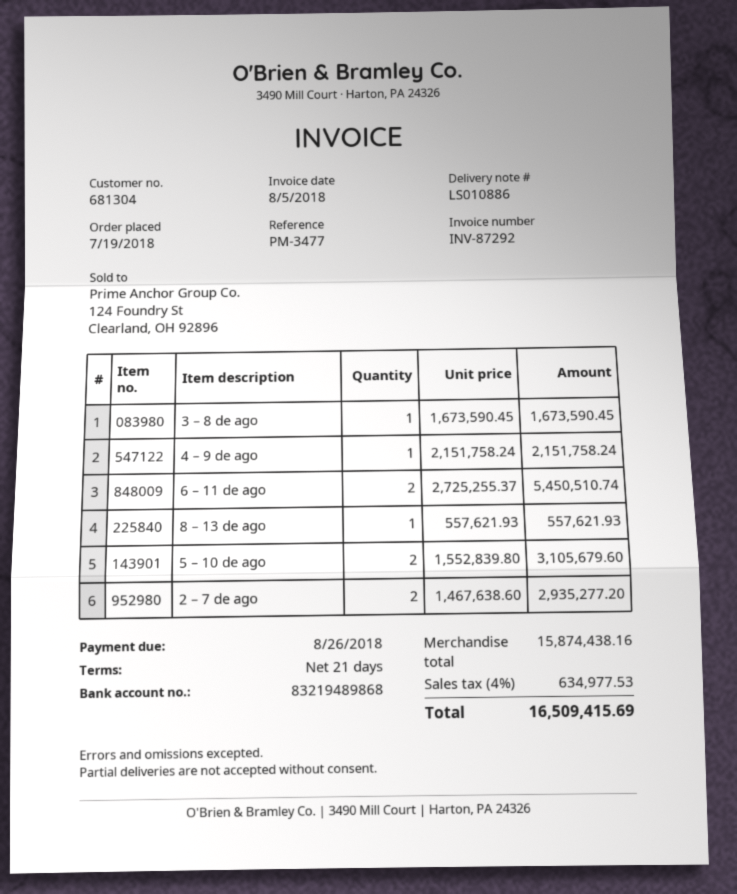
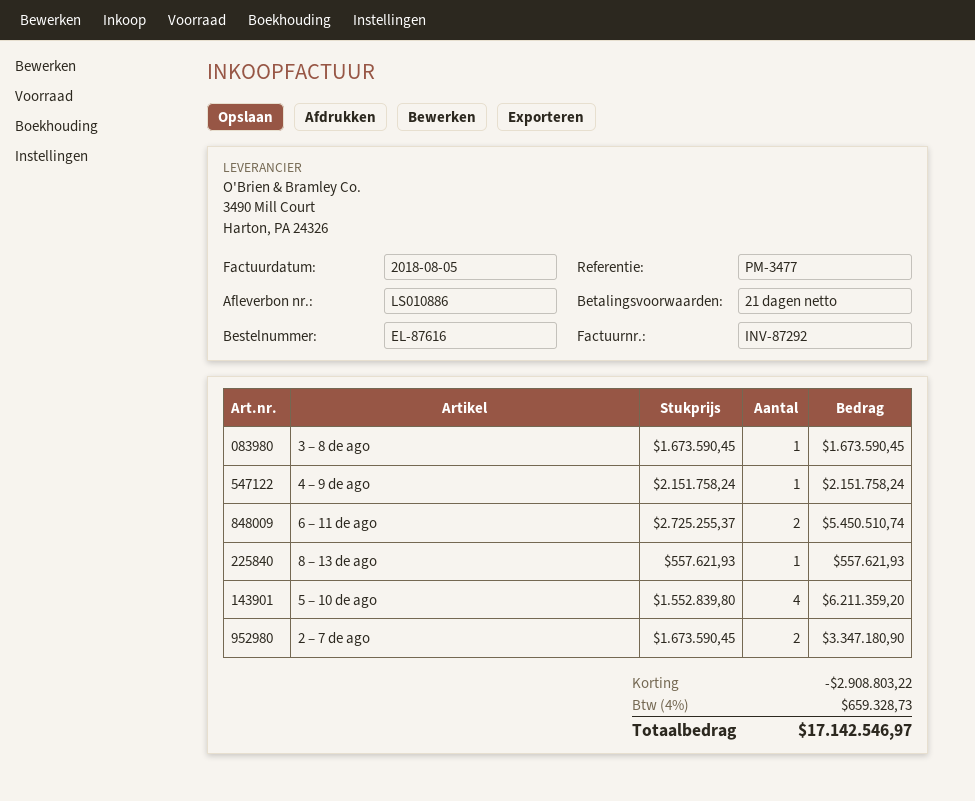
5 – 10 de ago: 2 x 1552839.80 = 3105679.60 -> 4 x 1552839.80 = 6211359.20
2 – 7 de ago: 2 x 1467638.60 = 2935277.20 -> 2 x 1673590.45 = 3347180.90
discount: none -> 2908803.22
tax: 4% = 634977.53 -> 4% = 659328.73
total: 16509415.69 -> 17142546.97

